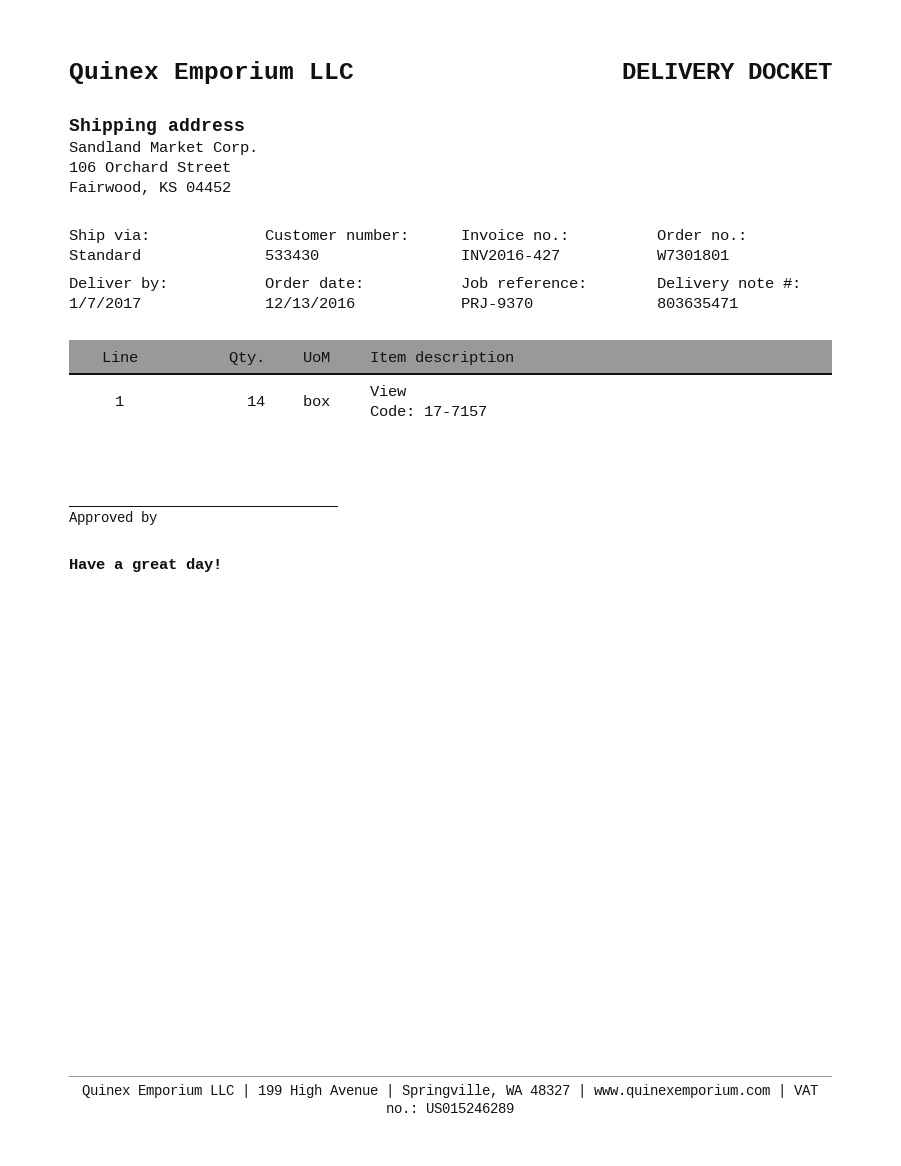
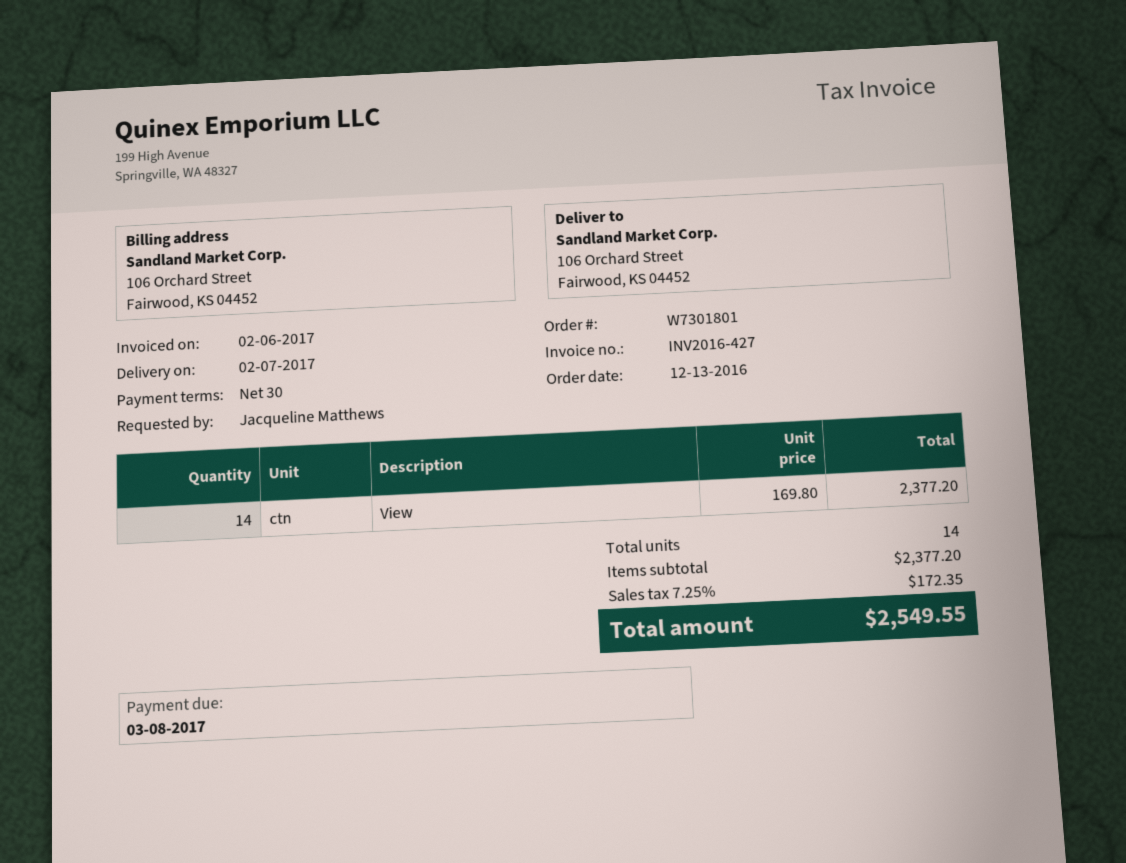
delivery date: 2017-01-07 -> 2017-02-07

